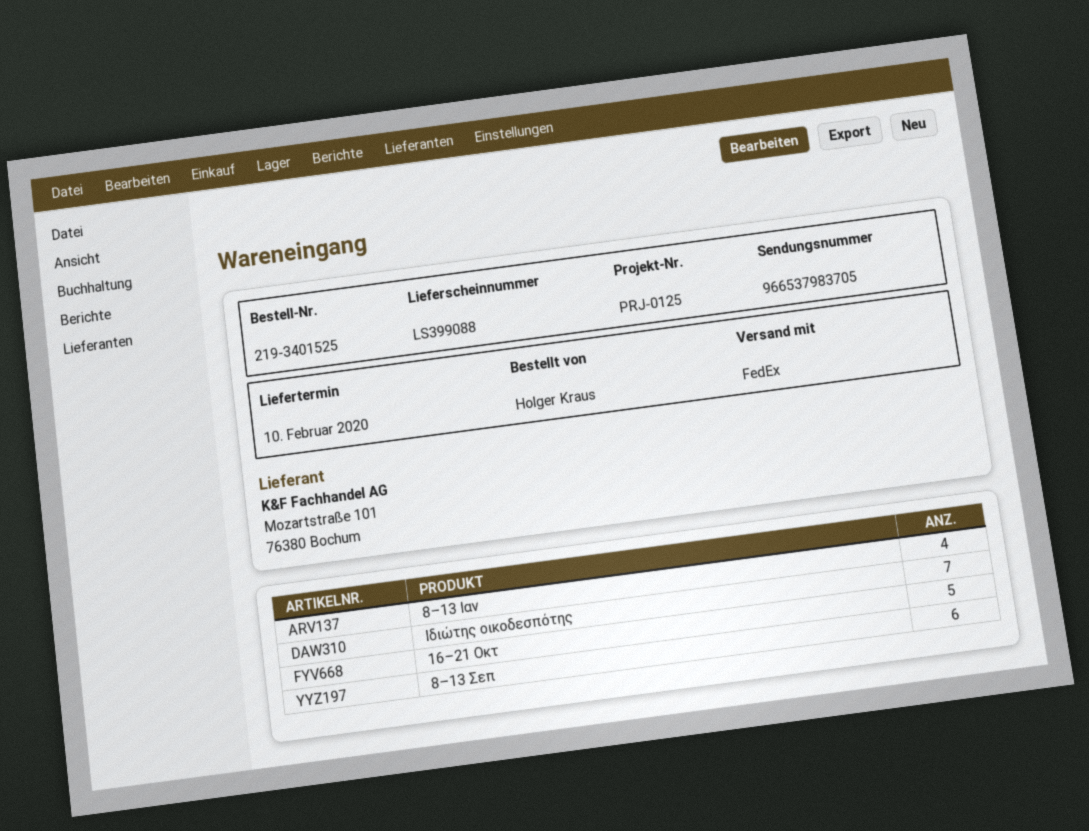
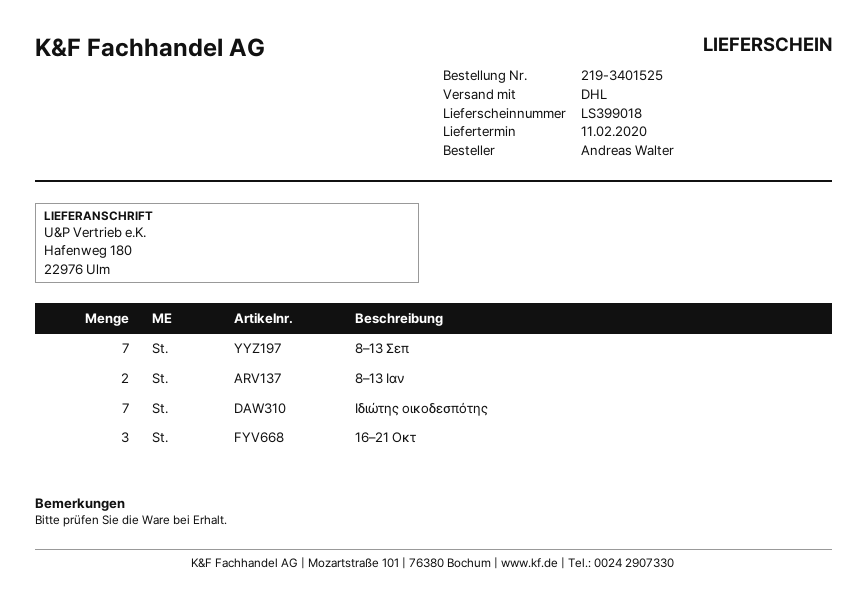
delivery note number: LS399088 -> LS399018
delivery date: 2020-02-10 -> 2020-02-11
ordered by: Holger Kraus -> Andreas Walter
shipping method: FedEx -> DHL
8–13 Ιαν: 4 -> 2
16–21 Οκτ: 5 -> 3
8–13 Σεπ: 6 -> 7

